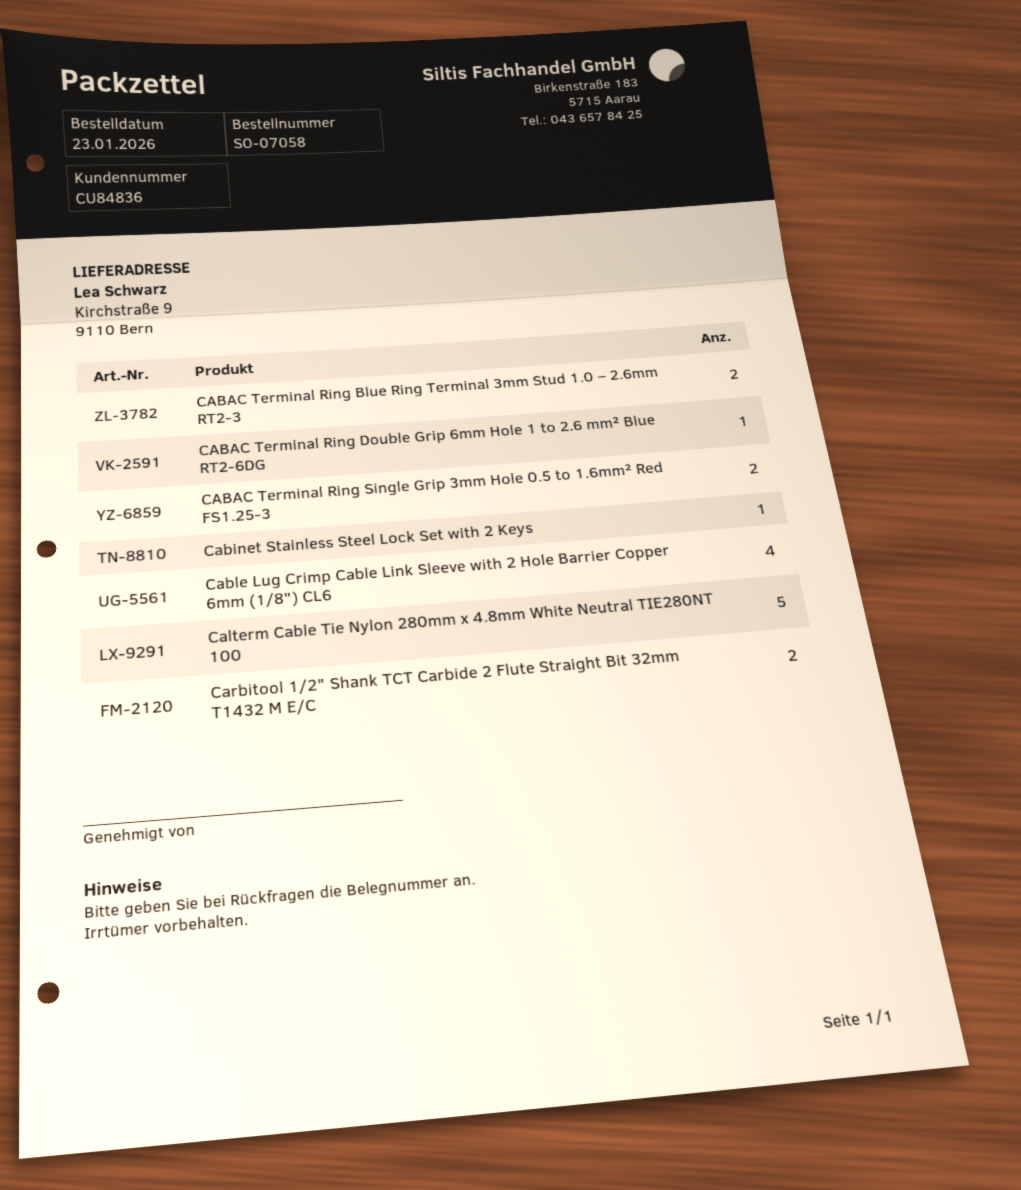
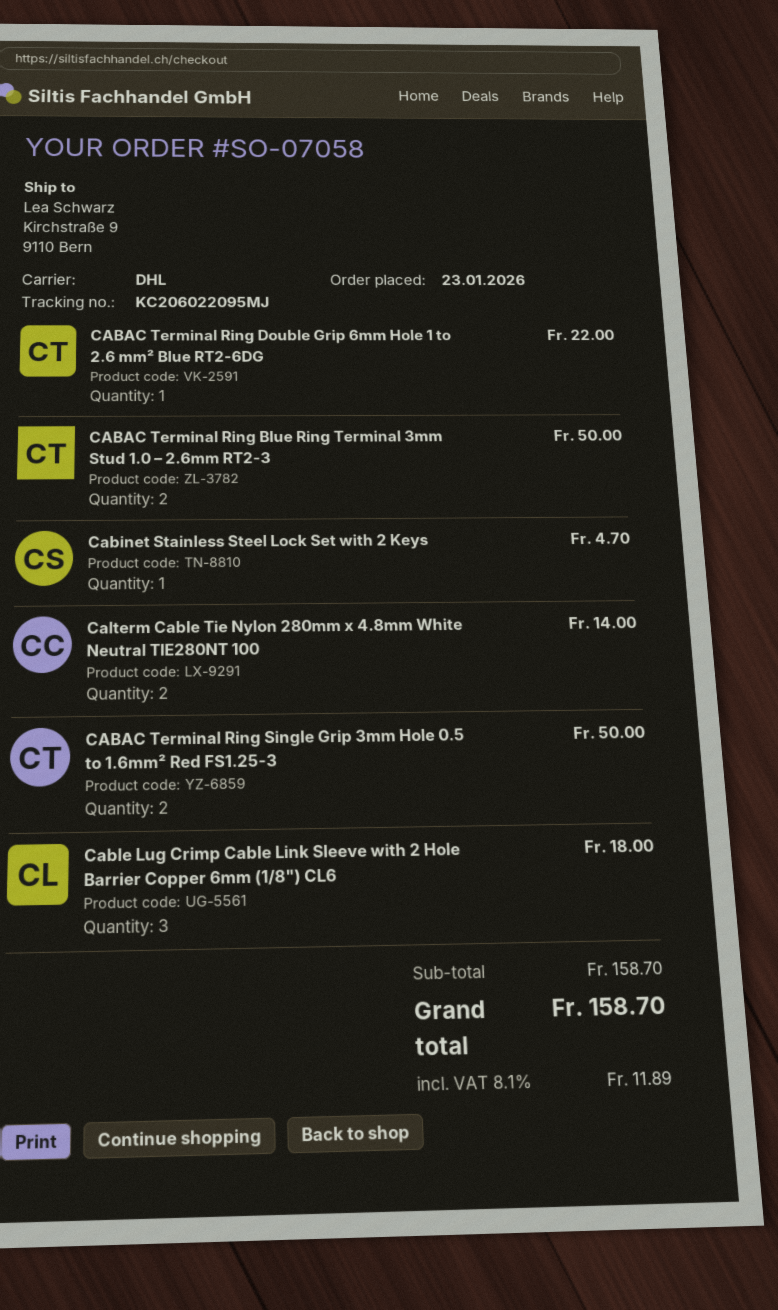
Cable Lug Crimp Cable Link Sleeve with 2 Hole Barrier Copper 6mm (1/8") CL6: 4 -> 3
Calterm Cable Tie Nylon 280mm x 4.8mm White Neutral TIE280NT 100: 5 -> 2
Carbitool 1/2" Shank TCT Carbide 2 Flute Straight Bit 32mm T1432 M E/C: 2 -> none

